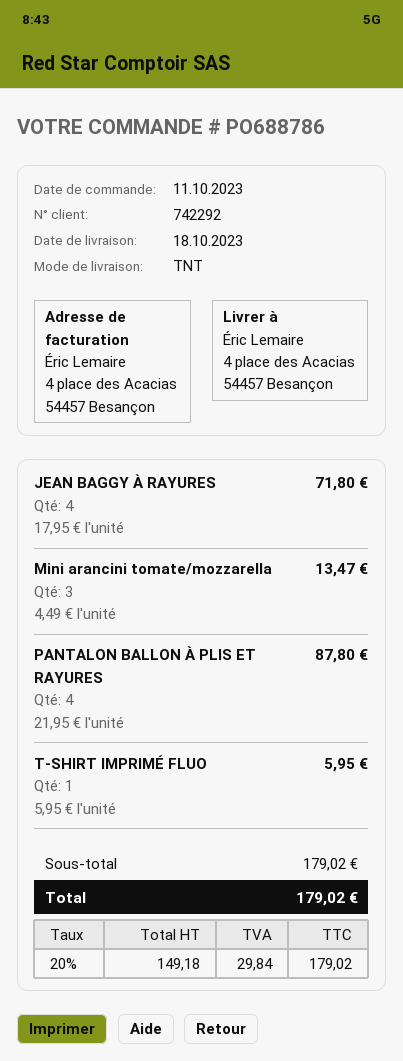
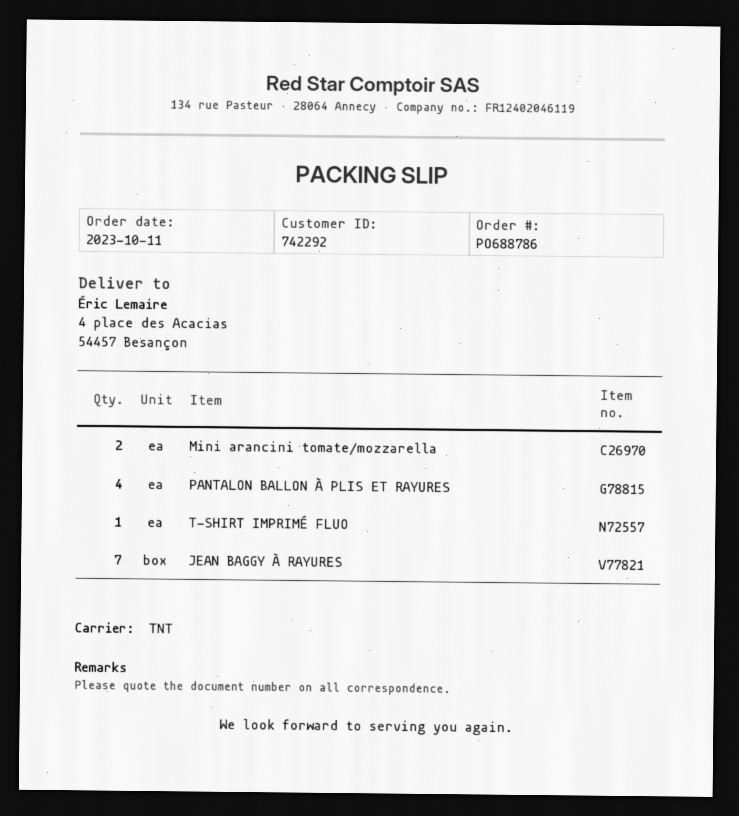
JEAN BAGGY À RAYURES: 4 -> 7
Mini arancini tomate/mozzarella: 3 -> 2

